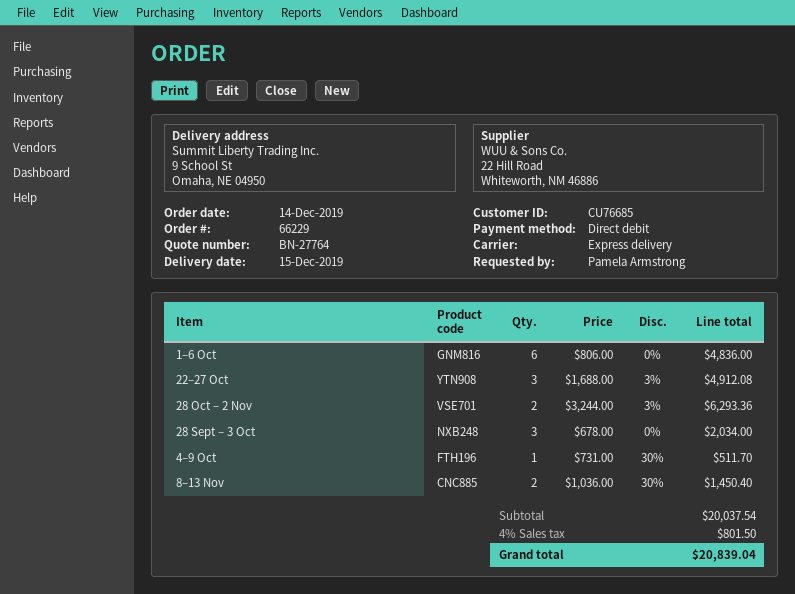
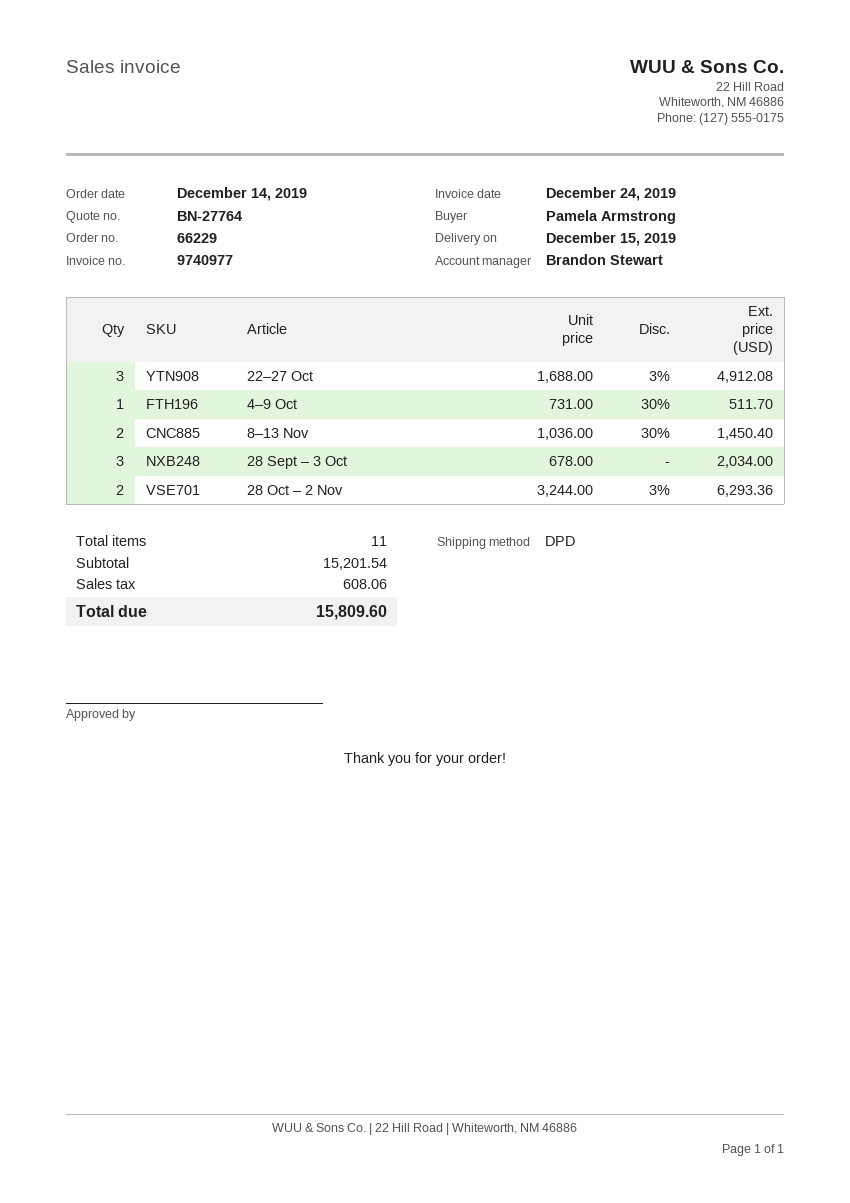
shipping method: express -> DPD
1–6 Oct: 6 x 806.00 = 4836.00 -> none
subtotal: 20037.54 -> 15201.54
tax: 801.50 -> 608.06
total: 20839.04 -> 15809.60

